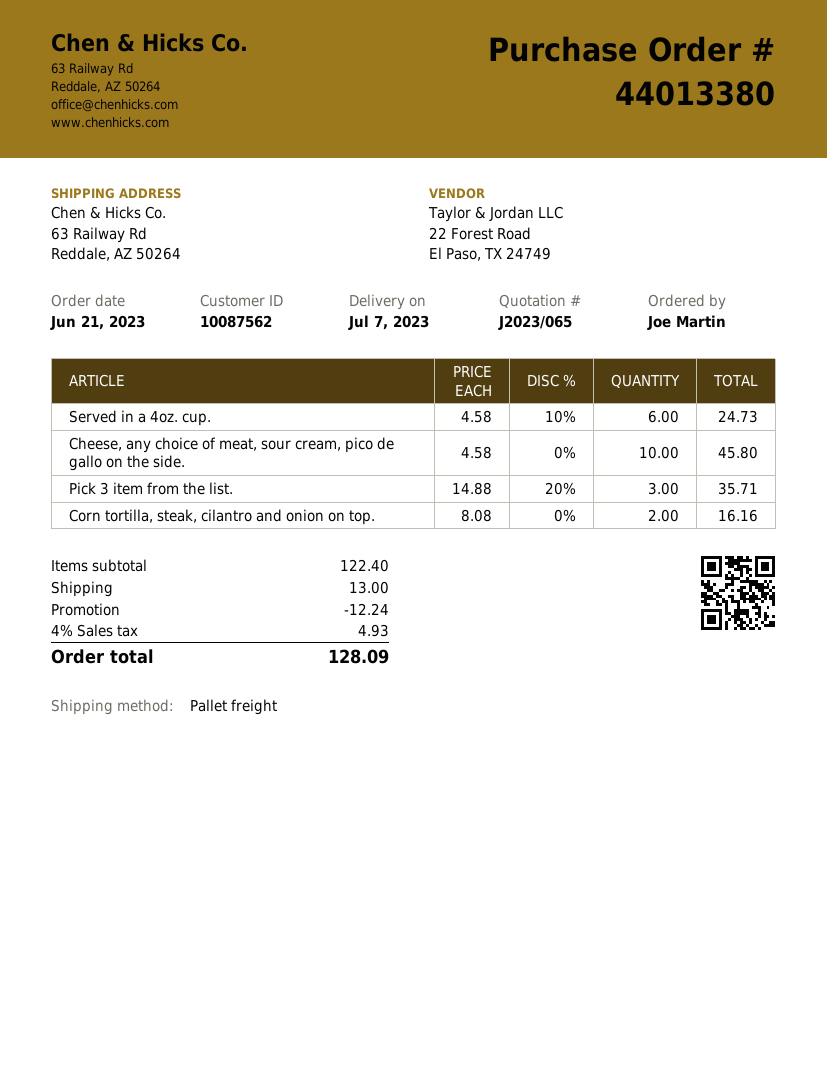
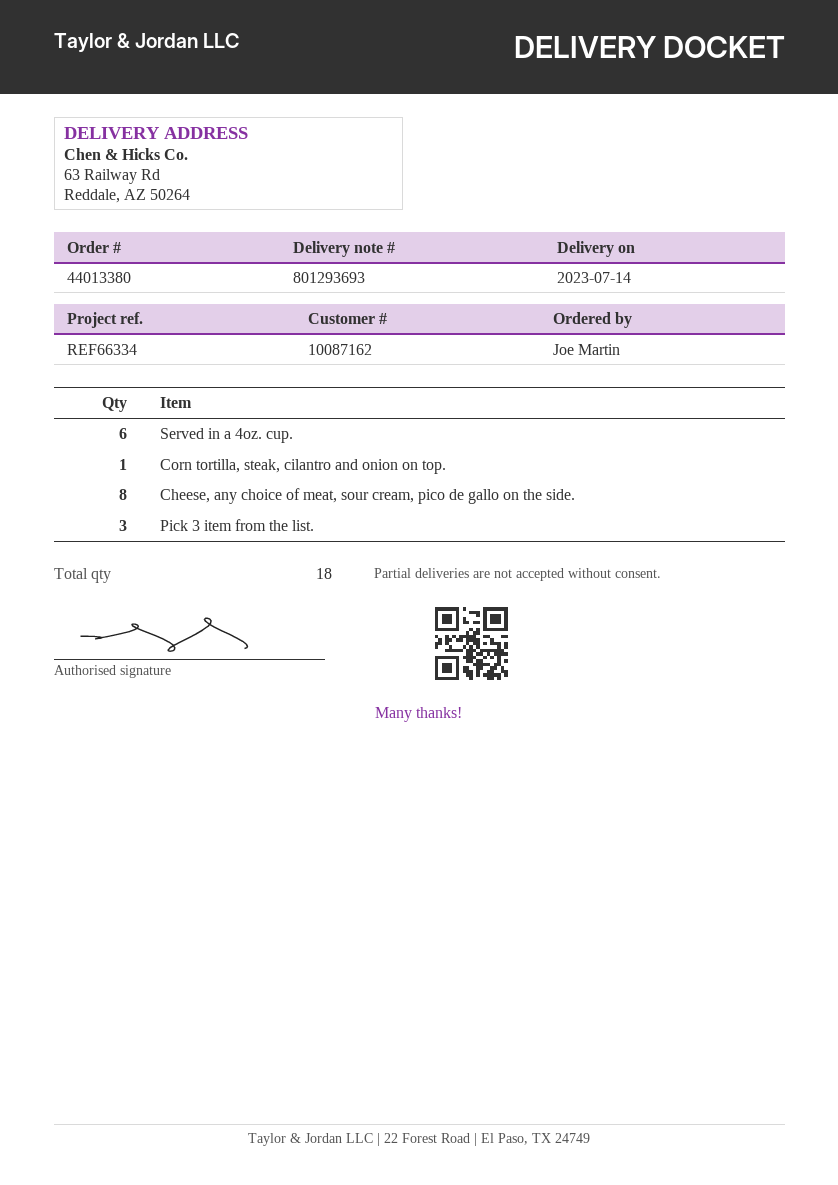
delivery date: 2023-07-07 -> 2023-07-14
customer number: 10087562 -> 10087162
Cheese, any choice of meat, sour cream, pico de gallo on the side.: 10 -> 8
Corn tortilla, steak, cilantro and onion on top.: 2 -> 1

